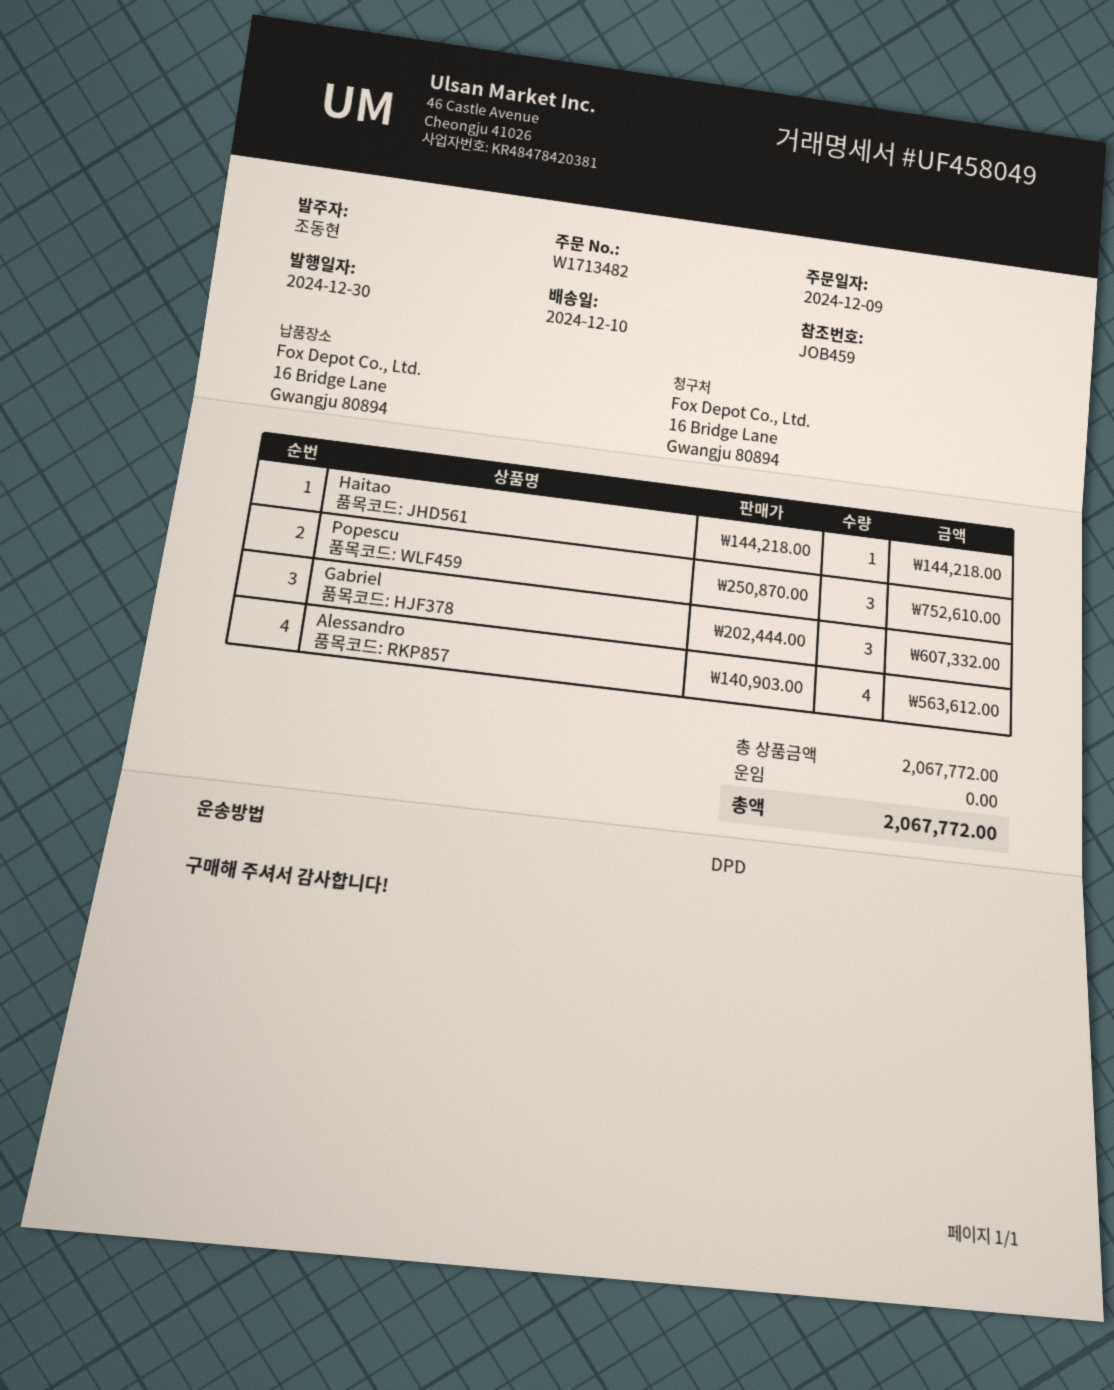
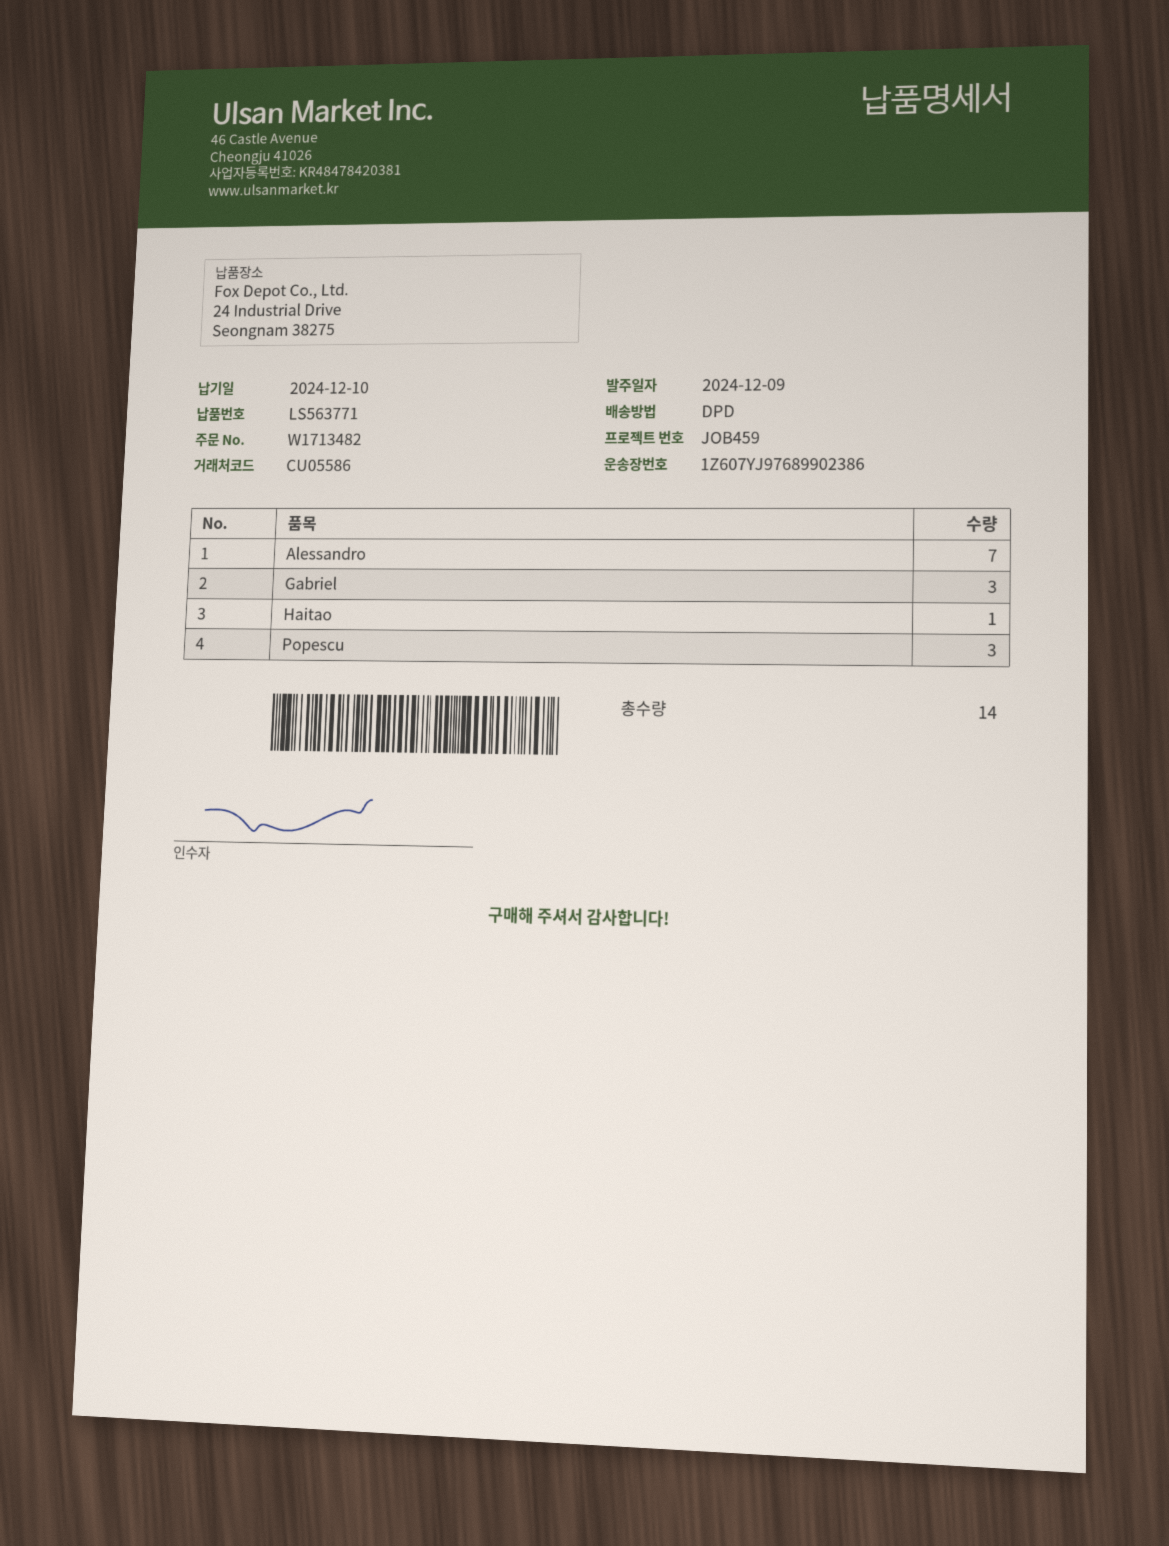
ship to: 16 Bridge Lane, Gwangju 80894 -> 24 Industrial Drive, Seongnam 38275
Alessandro: 4 -> 7

